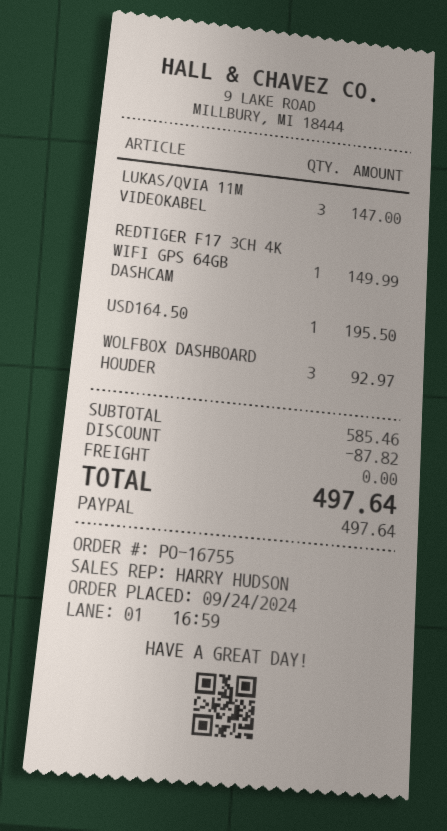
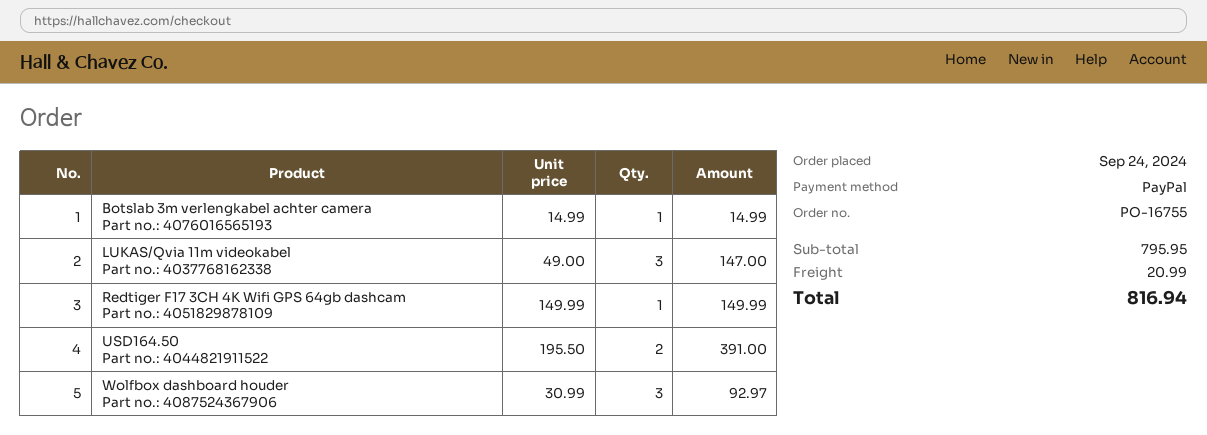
USD164.50: 1 for 195.50 -> 2 for 391.00
Botslab 3m verlengkabel achter camera: none -> 1 for 14.99
subtotal: 585.46 -> 795.95
discount: 87.82 -> none
shipping: 0.00 -> 20.99
total: 497.64 -> 816.94

